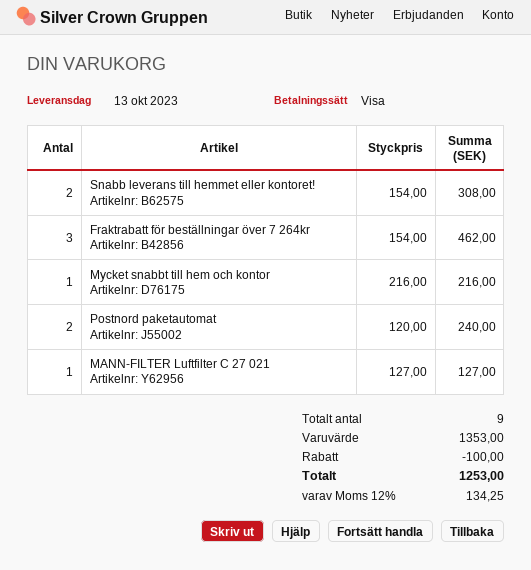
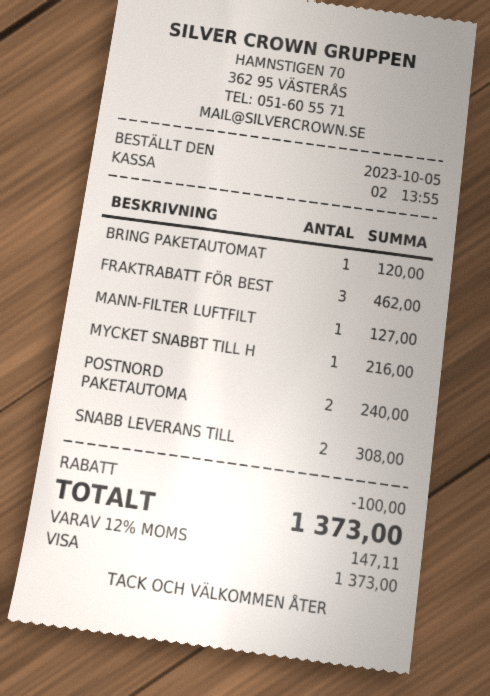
BRING PAKETAUTOMAT: none -> 1 for 120.00
tax: 12% = 134.25 -> 12% = 147.11
total: 1253.00 -> 1373.00

